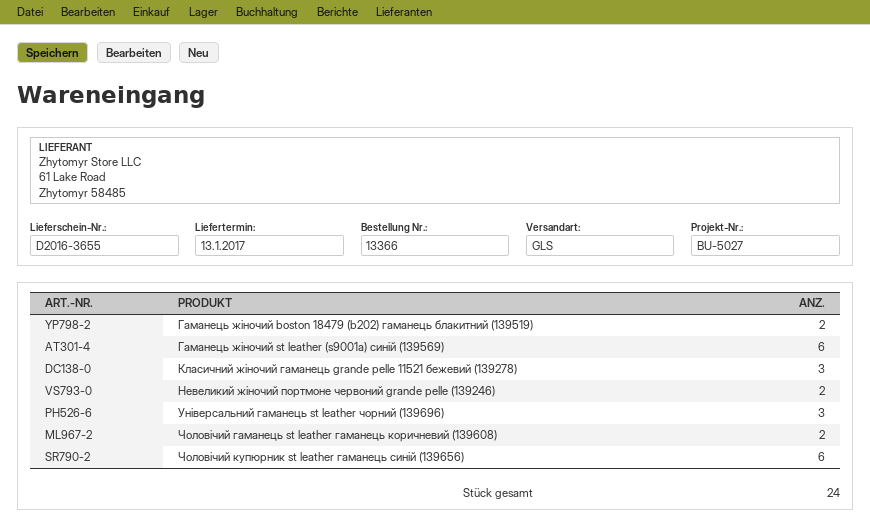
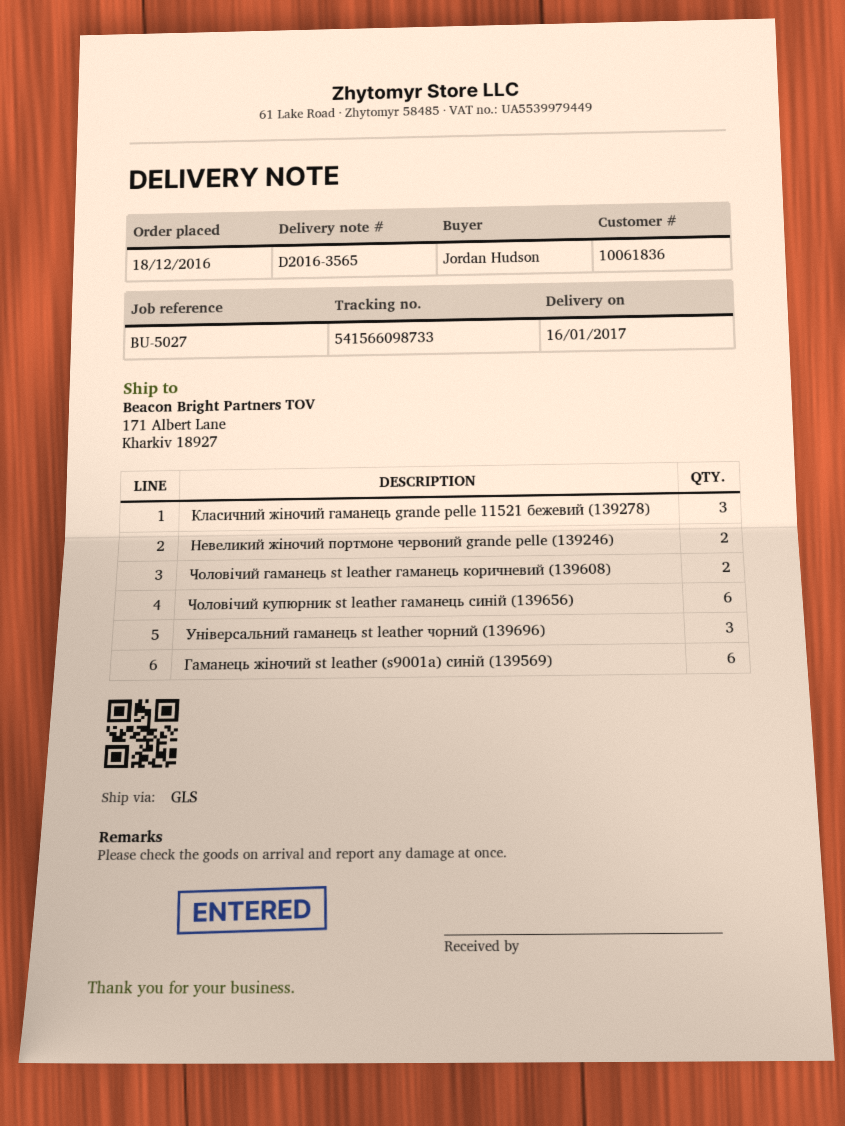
delivery note number: D2016-3655 -> D2016-3565
delivery date: 2017-01-13 -> 2017-01-16
Гаманець жіночий boston 18479 (b202) гаманець блакитний (139519): 2 -> none

